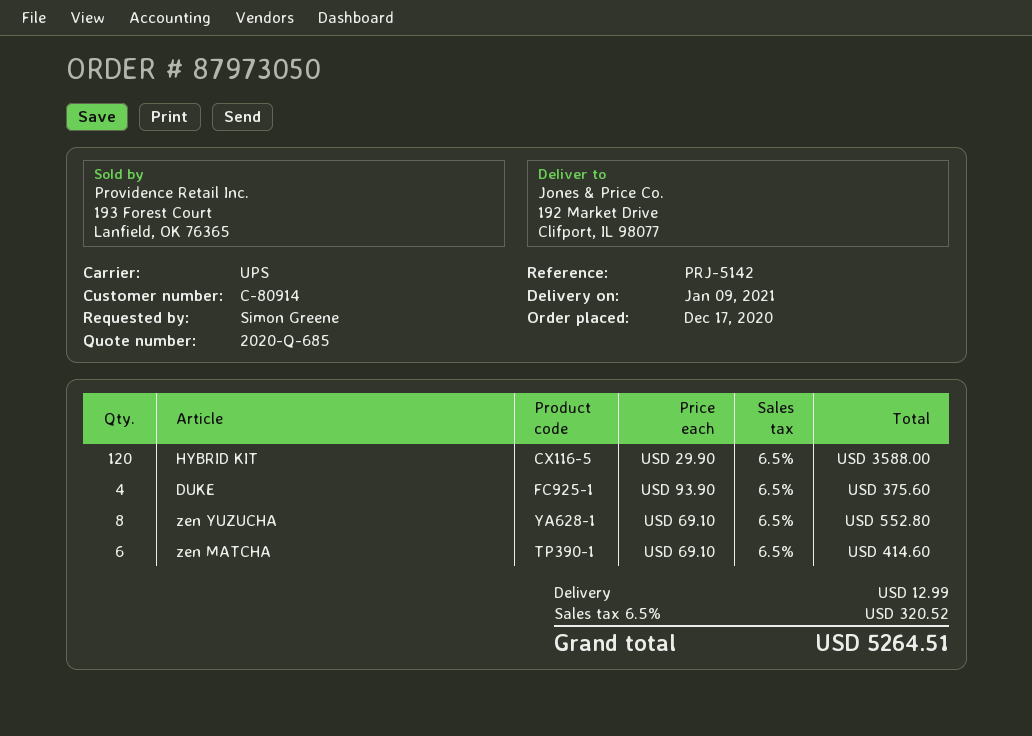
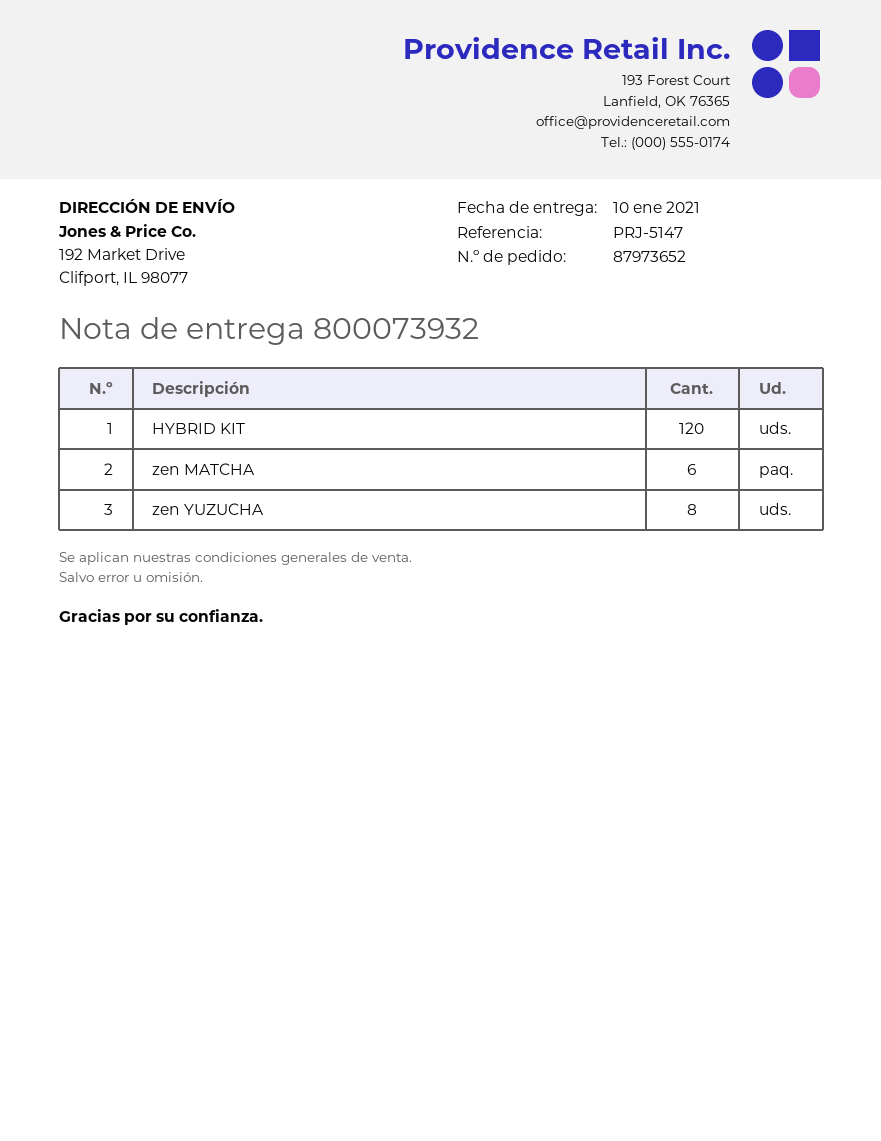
order number: 87973050 -> 87973652
delivery date: 2021-01-09 -> 2021-01-10
reference: PRJ-5142 -> PRJ-5147
DUKE: 4 -> none

